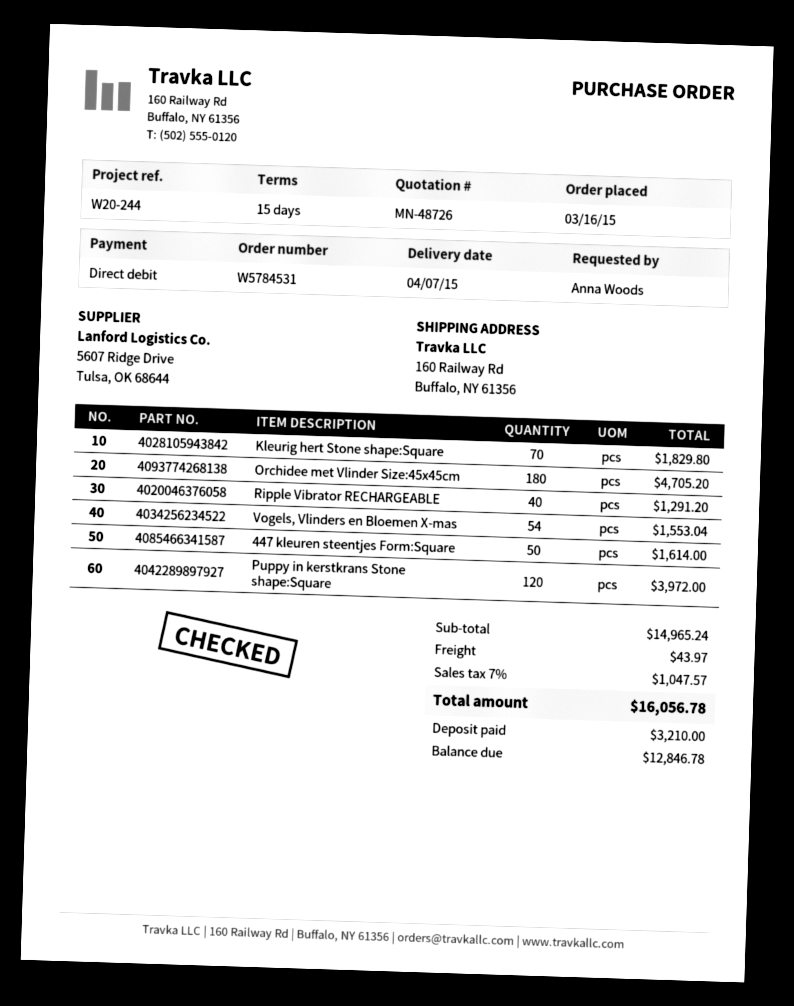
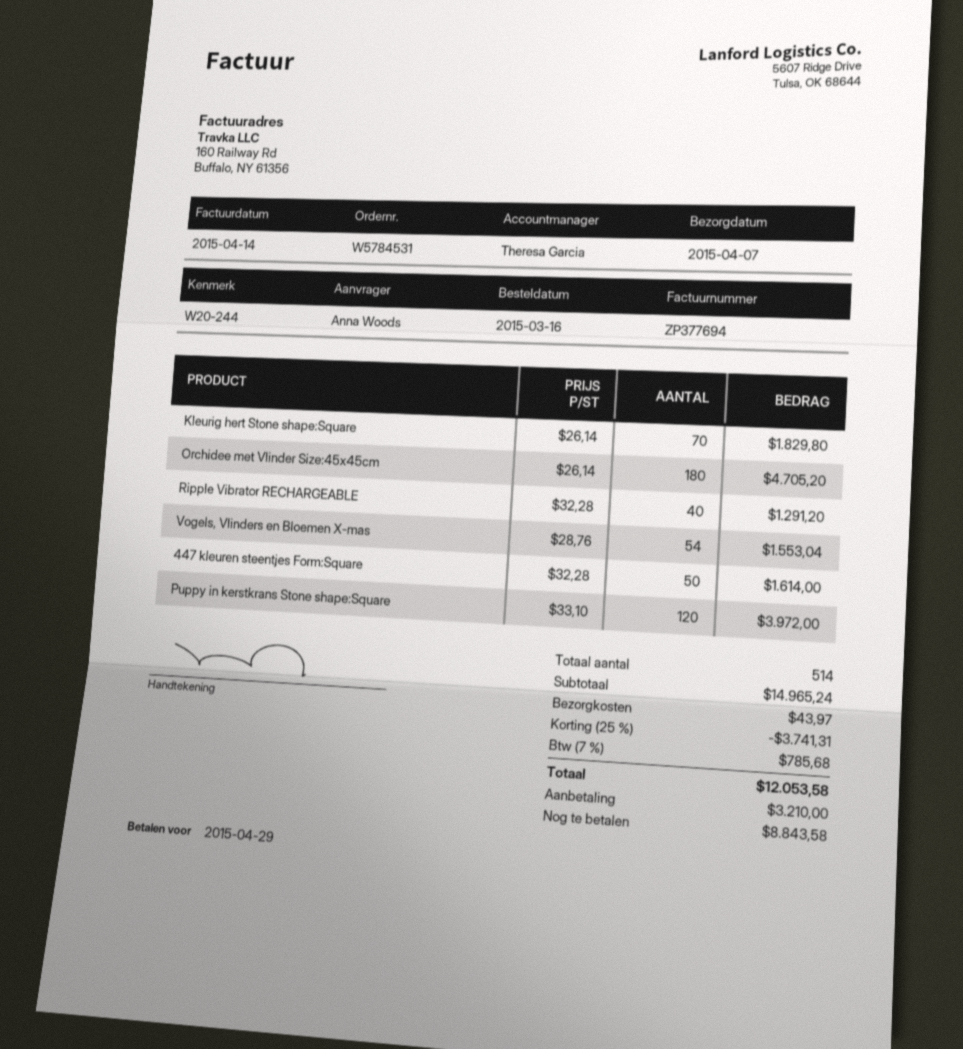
discount: none -> 25% = 3741.31
tax: 7% = 1047.57 -> 7% = 785.68
total: 16056.78 -> 12053.58
balance: 12846.78 -> 8843.58

